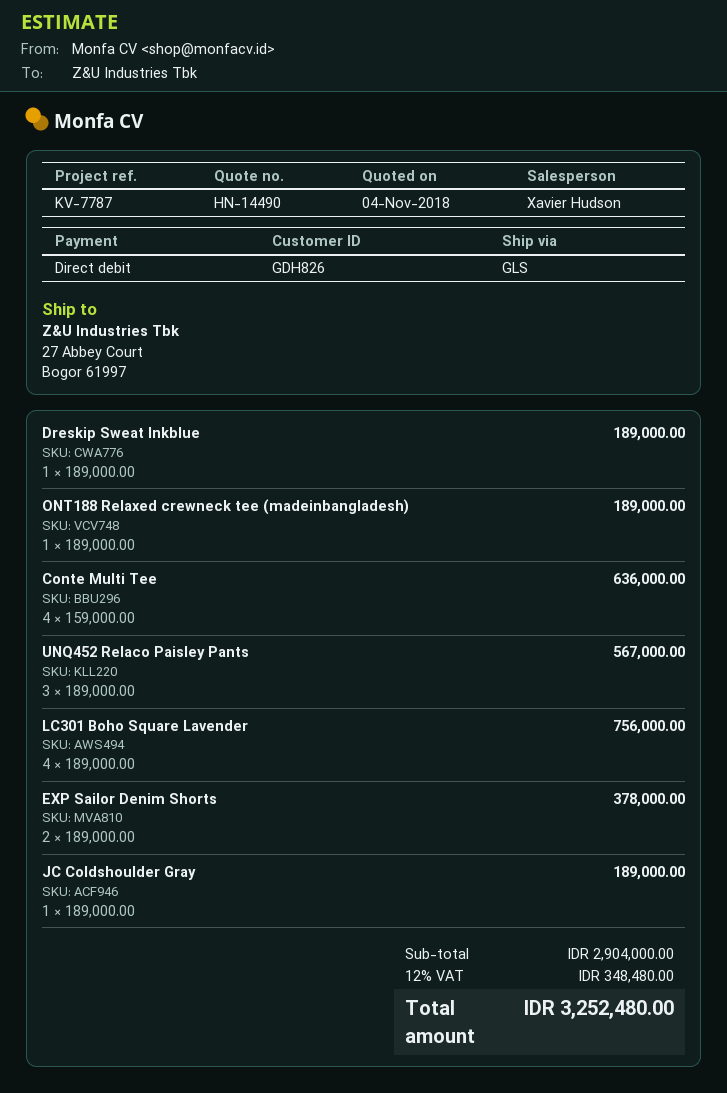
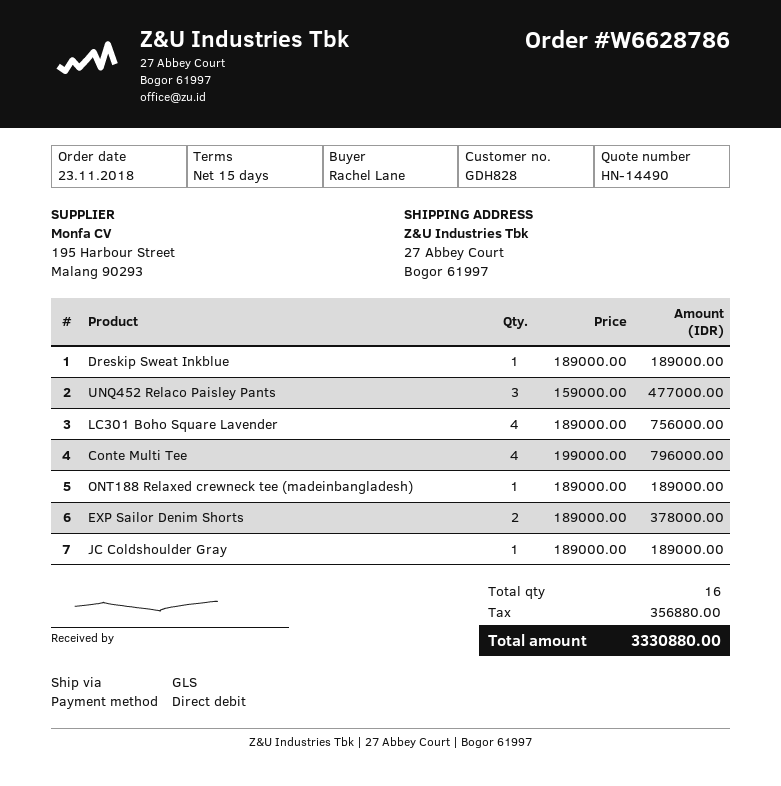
customer number: GDH826 -> GDH828
Conte Multi Tee: 4 x 159000.00 = 636000.00 -> 4 x 199000.00 = 796000.00
UNQ452 Relaco Paisley Pants: 3 x 189000.00 = 567000.00 -> 3 x 159000.00 = 477000.00
tax: 348480.00 -> 356880.00
total: 3252480.00 -> 3330880.00

